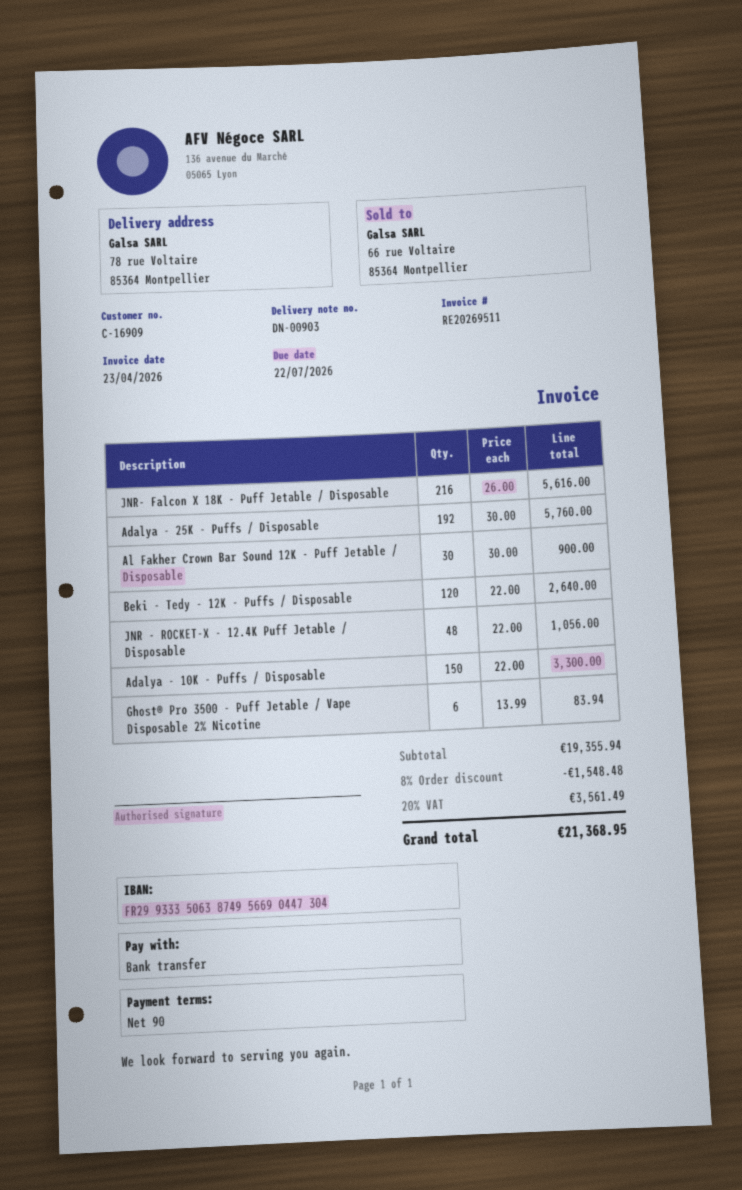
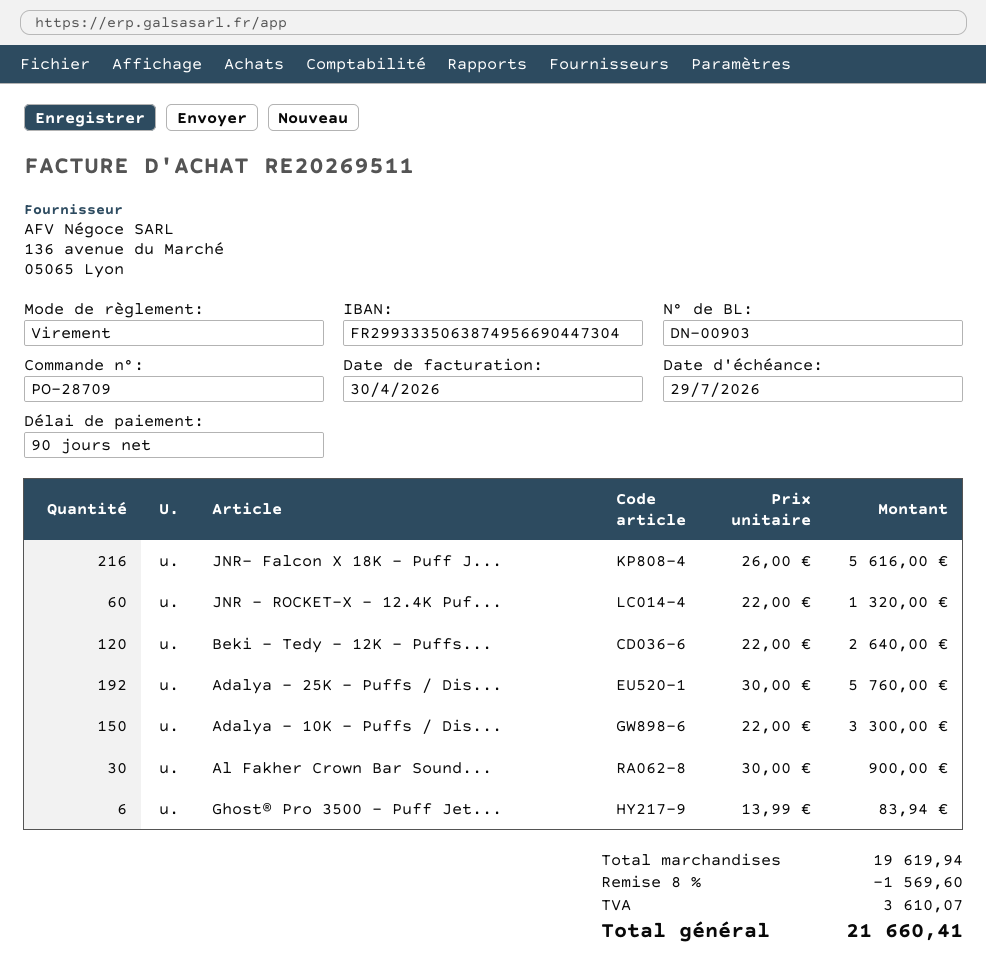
invoice date: 2026-04-23 -> 2026-04-30
due date: 2026-07-22 -> 2026-07-29
JNR - ROCKET-X - 12.4K Puff Jetable / Disposable: 48 x 22.00 = 1056.00 -> 60 x 22.00 = 1320.00
subtotal: 19355.94 -> 19619.94
discount: 8% = 1548.48 -> 8% = 1569.60
tax: 3561.49 -> 3610.07
total: 21368.95 -> 21660.41

